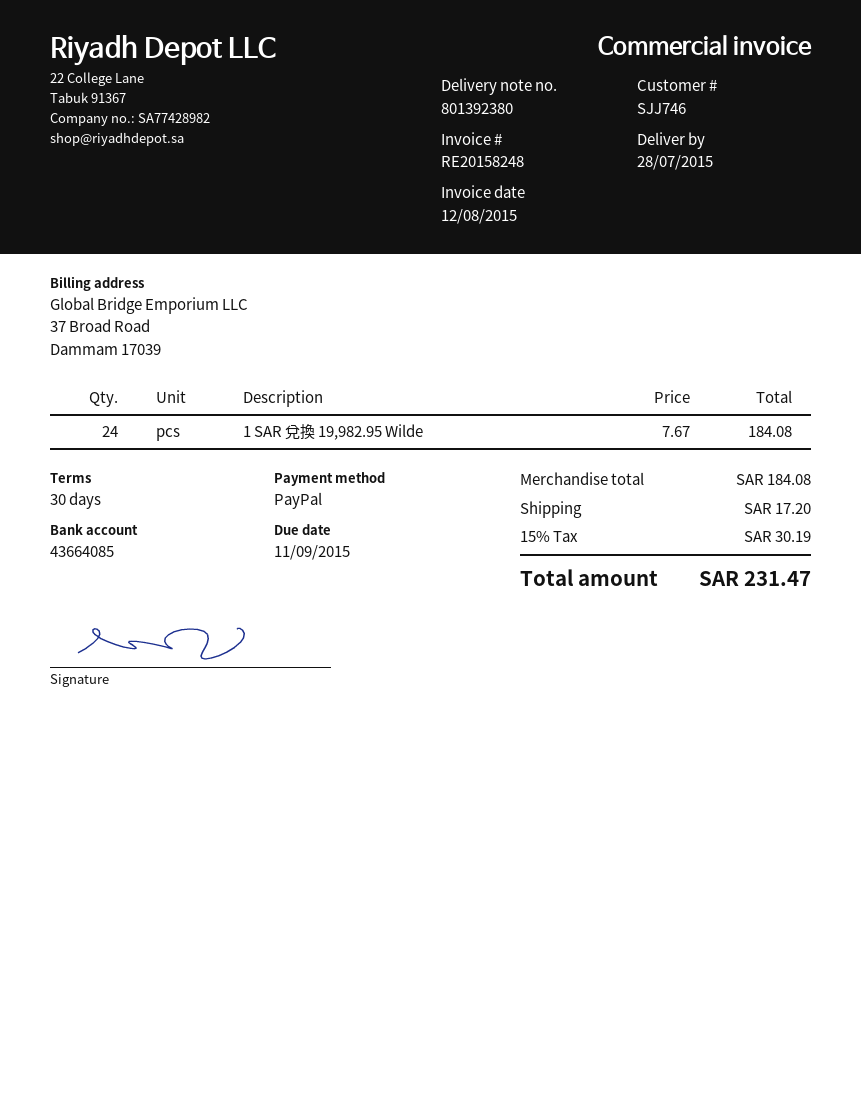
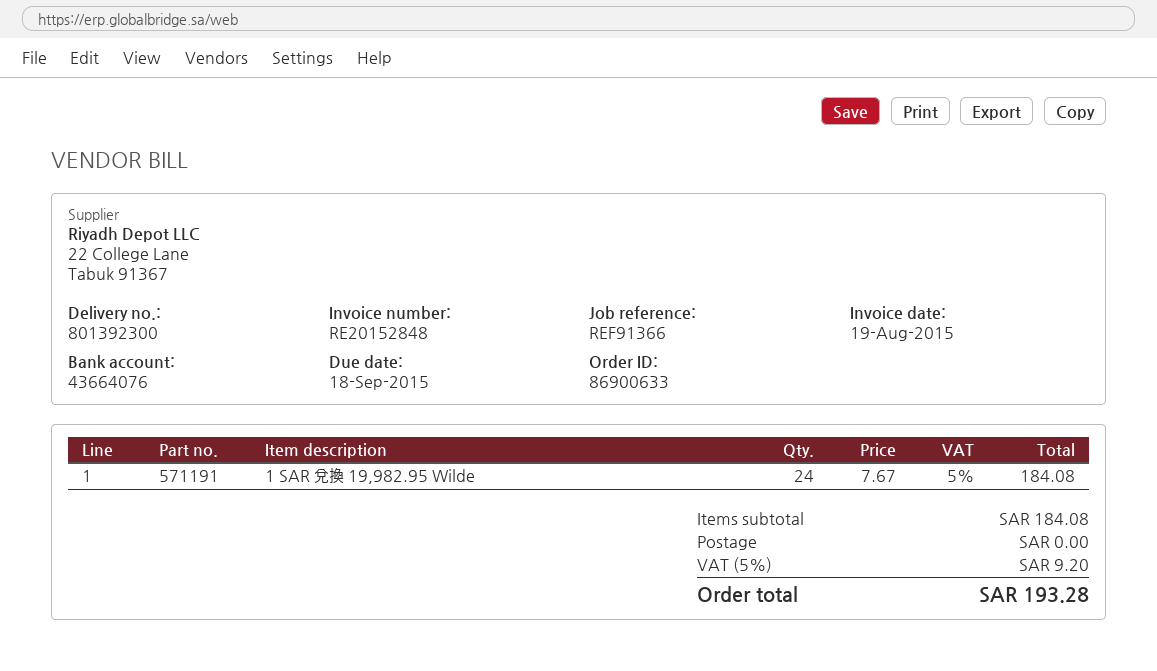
delivery note number: 801392380 -> 801392300
invoice number: RE20158248 -> RE20152848
invoice date: 2015-08-12 -> 2015-08-19
due date: 2015-09-11 -> 2015-09-18
bank account: 43664085 -> 43664076
shipping: 17.20 -> 0.00
tax: 15% = 30.19 -> 5% = 9.20
total: 231.47 -> 193.28

